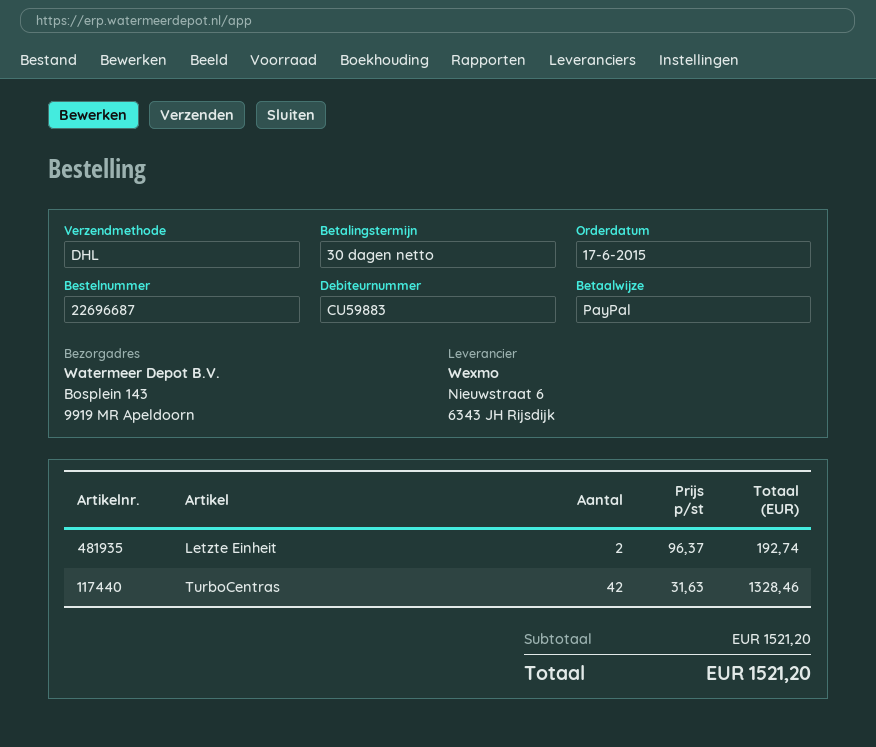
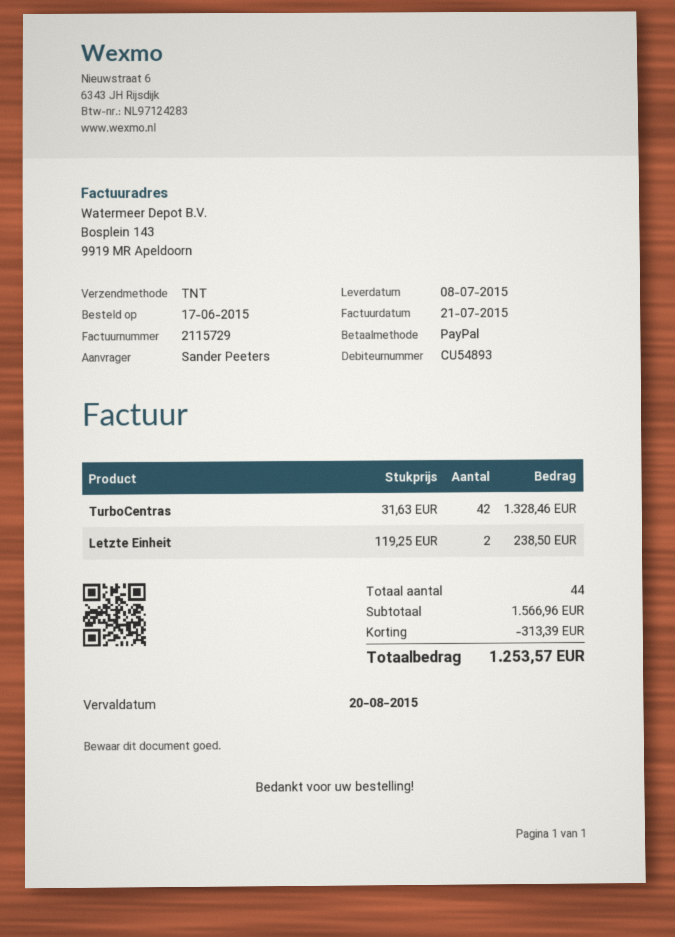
customer number: CU59883 -> CU54893
shipping method: DHL -> TNT
Letzte Einheit: 2 x 96.37 = 192.74 -> 2 x 119.25 = 238.50
subtotal: 1521.20 -> 1566.96
discount: none -> 313.39
total: 1521.20 -> 1253.57

